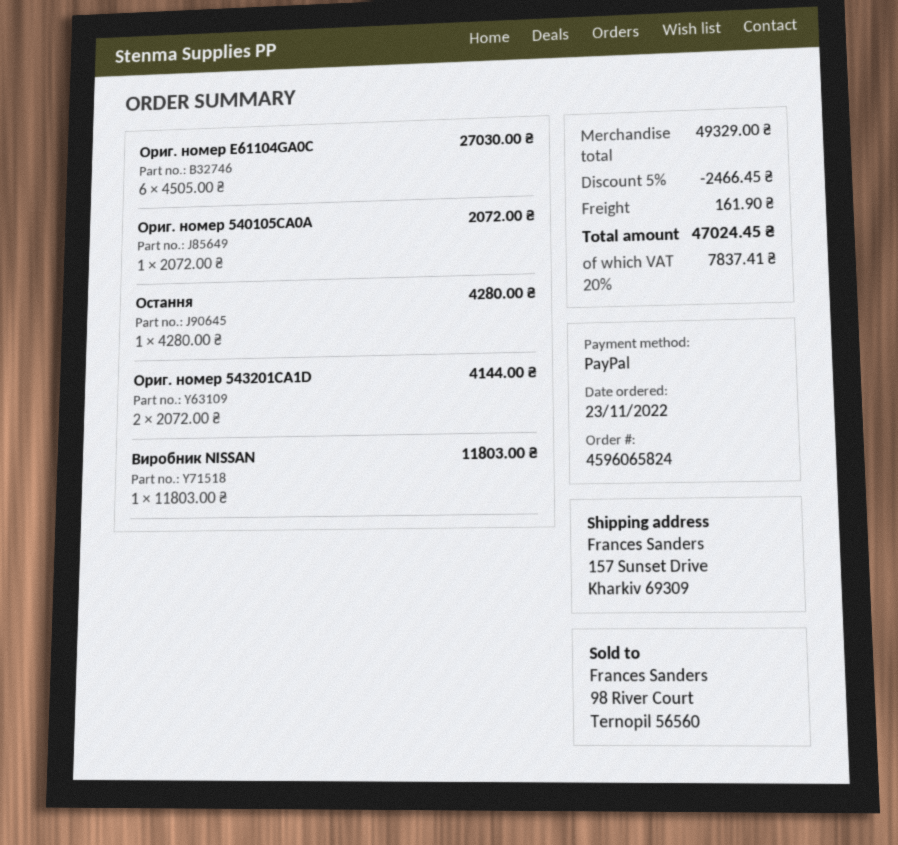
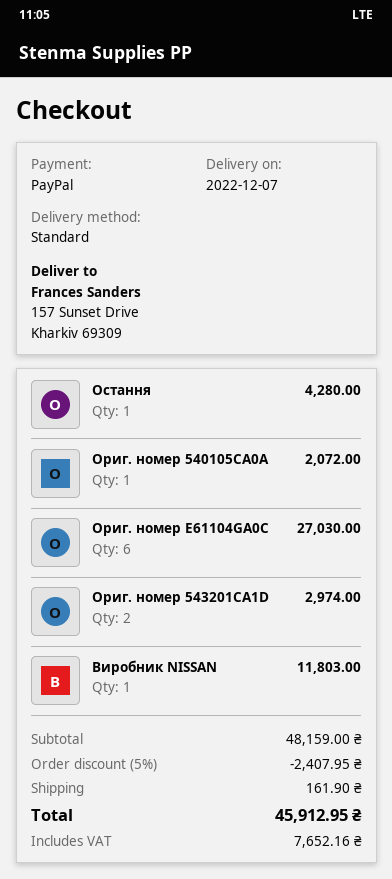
Ориг. номер 543201CA1D: 2 for 4144.00 -> 2 for 2974.00
subtotal: 49329.00 -> 48159.00
discount: 5% = 2466.45 -> 5% = 2407.95
tax: 7837.41 -> 7652.16
total: 47024.45 -> 45912.95

